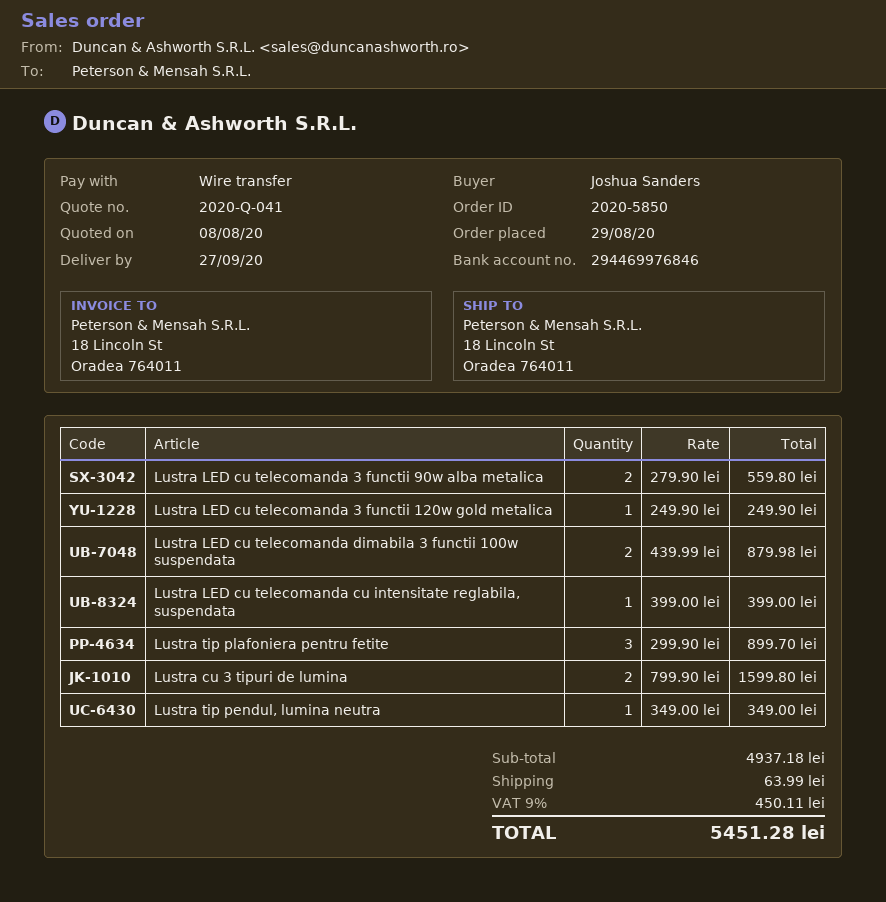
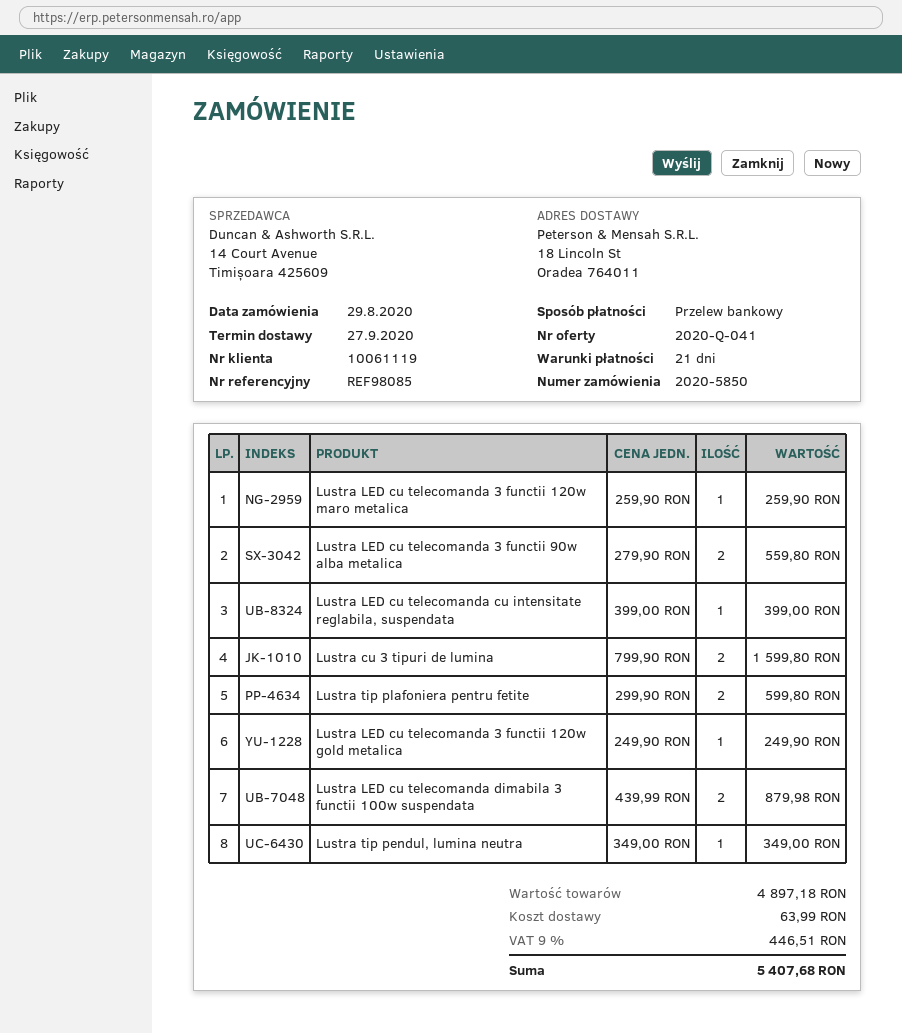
Lustra tip plafoniera pentru fetite: 3 x 299.90 = 899.70 -> 2 x 299.90 = 599.80
Lustra LED cu telecomanda 3 functii 120w maro metalica: none -> 1 x 259.90 = 259.90
subtotal: 4937.18 -> 4897.18
tax: 9% = 450.11 -> 9% = 446.51
total: 5451.28 -> 5407.68

